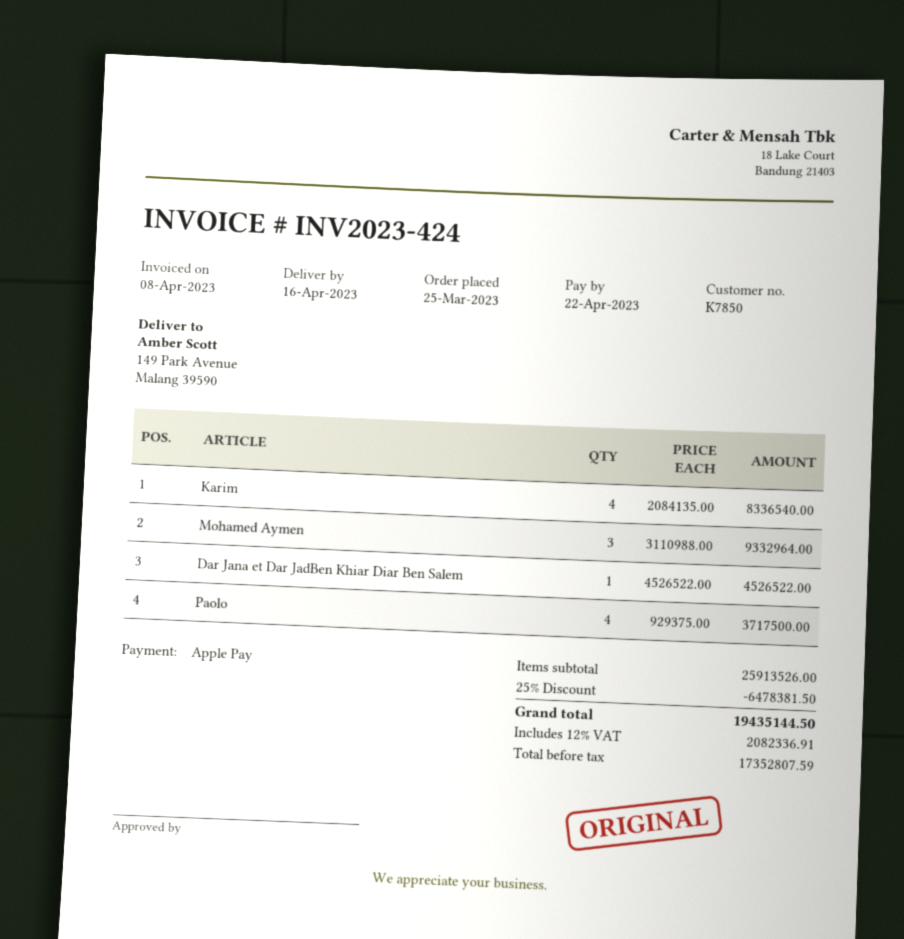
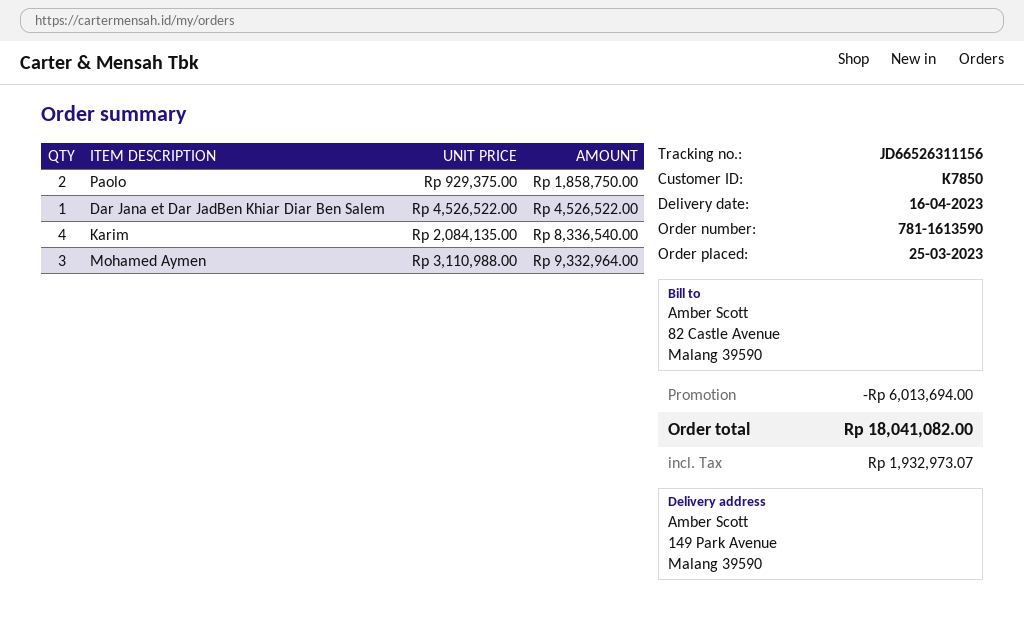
Paolo: 4 x 929375.00 = 3717500.00 -> 2 x 929375.00 = 1858750.00
discount: 6478381.50 -> 6013694.00
tax: 2082336.91 -> 1932973.07
total: 19435144.50 -> 18041082.00

